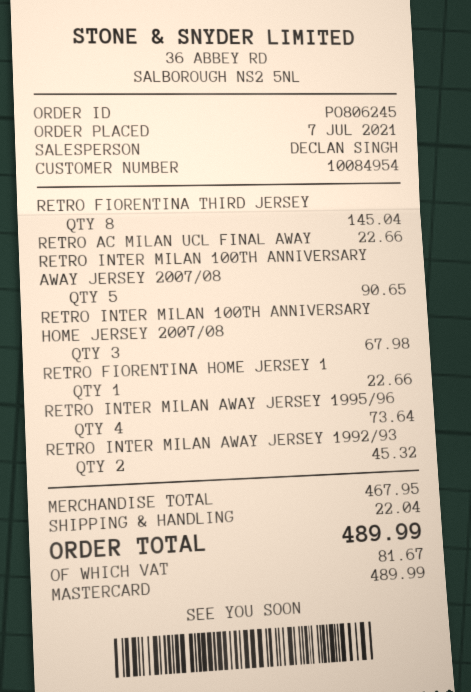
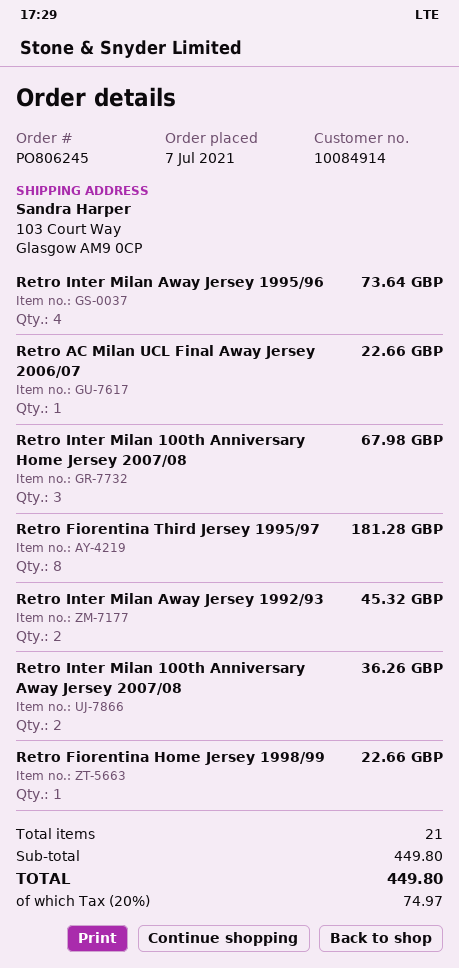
customer number: 10084954 -> 10084914
RETRO FIORENTINA THIRD JERSEY: 8 for 145.04 -> 8 for 181.28
RETRO INTER MILAN 100TH ANNIVERSARY AWAY JERSEY 2007/08: 5 for 90.65 -> 2 for 36.26
subtotal: 467.95 -> 449.80
shipping: 22.04 -> none
tax: 81.67 -> 74.97
total: 489.99 -> 449.80

